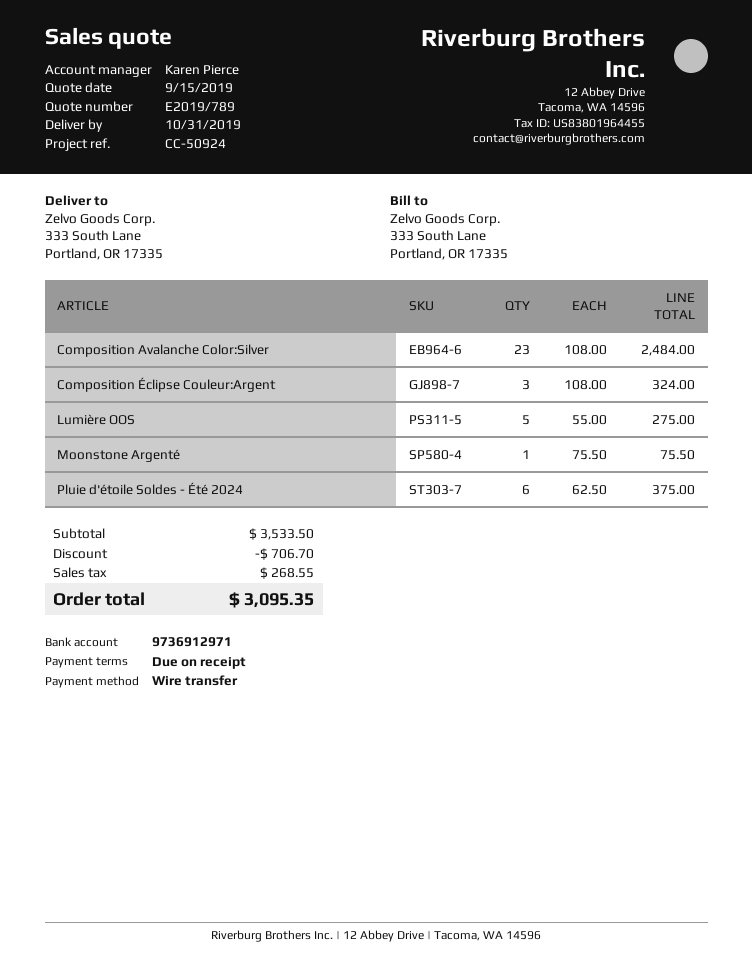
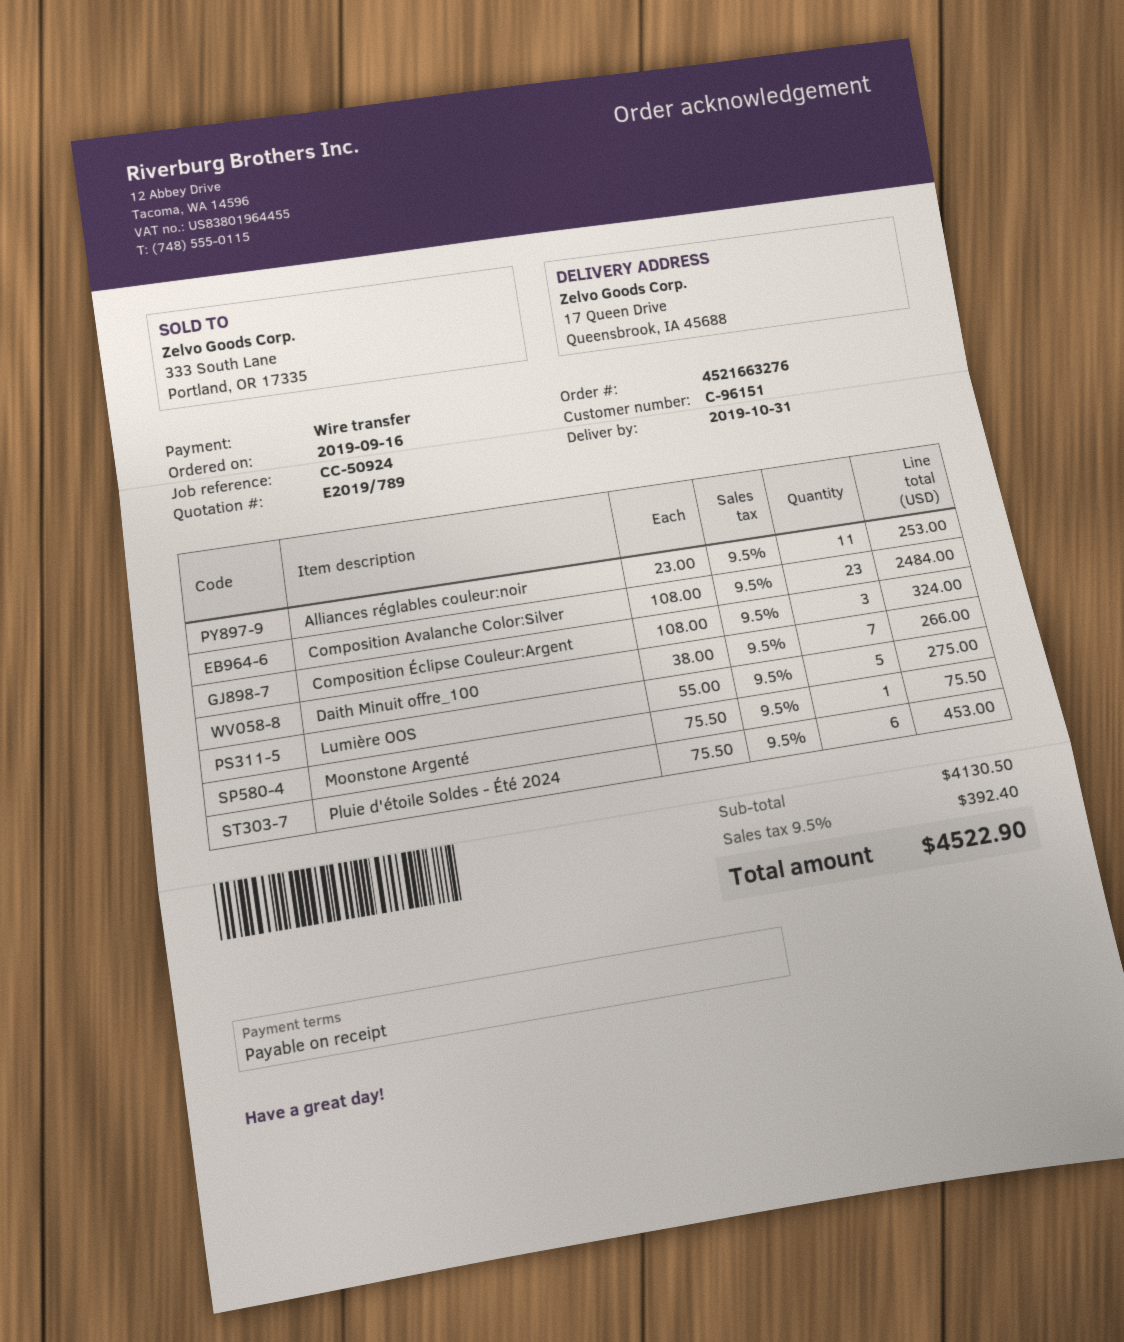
ship to: 333 South Lane, Portland, OR 17335 -> 17 Queen Drive, Queensbrook, IA 45688
Pluie d'étoile Soldes - Été 2024: 6 x 62.50 = 375.00 -> 6 x 75.50 = 453.00
Alliances réglables couleur:noir: none -> 11 x 23.00 = 253.00
Daith Minuit offre_100: none -> 7 x 38.00 = 266.00
subtotal: 3533.50 -> 4130.50
discount: 706.70 -> none
tax: 268.55 -> 392.40
total: 3095.35 -> 4522.90

